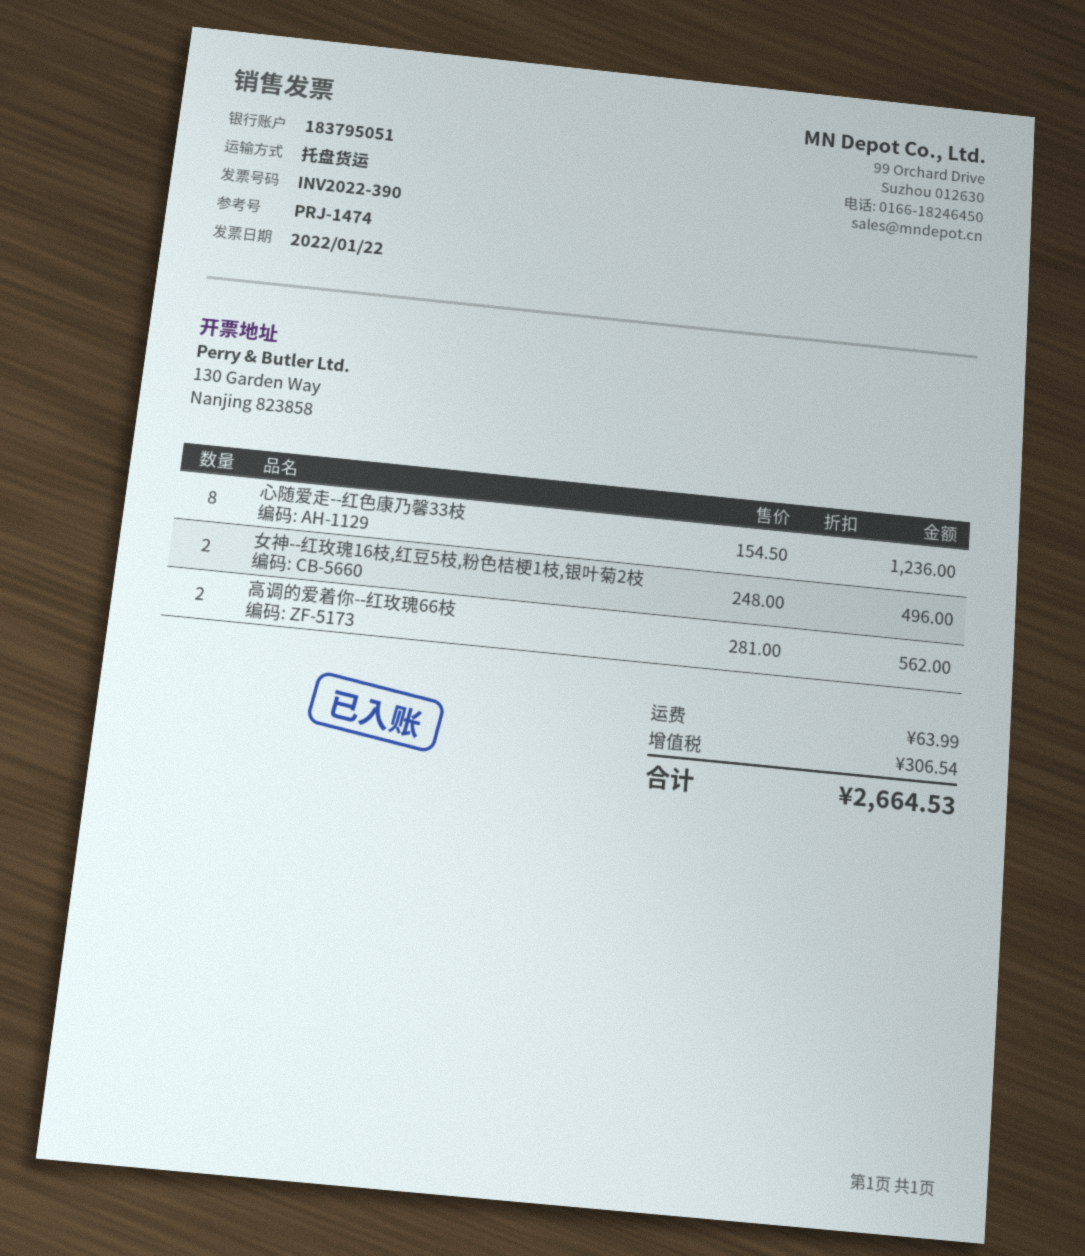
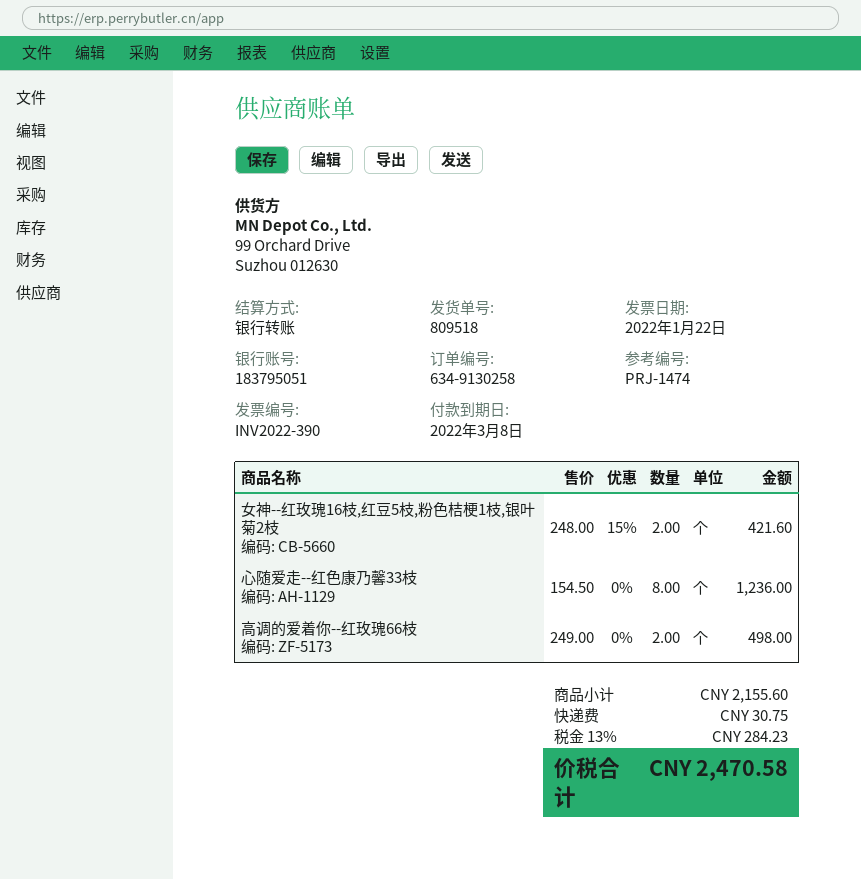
女神--红玫瑰16枝,红豆5枝,粉色桔梗1枝,银叶菊2枝: 2 x 248.00 = 496.00 -> 2 x 248.00 - 15% = 421.60
高调的爱着你--红玫瑰66枝: 2 x 281.00 = 562.00 -> 2 x 249.00 = 498.00
shipping: 63.99 -> 30.75
tax: 306.54 -> 284.23
total: 2664.53 -> 2470.58

